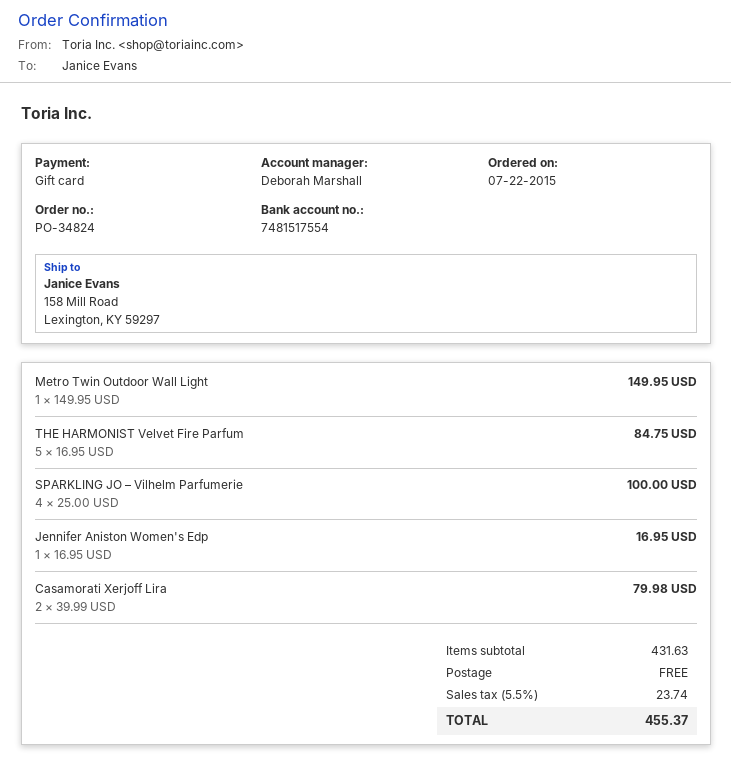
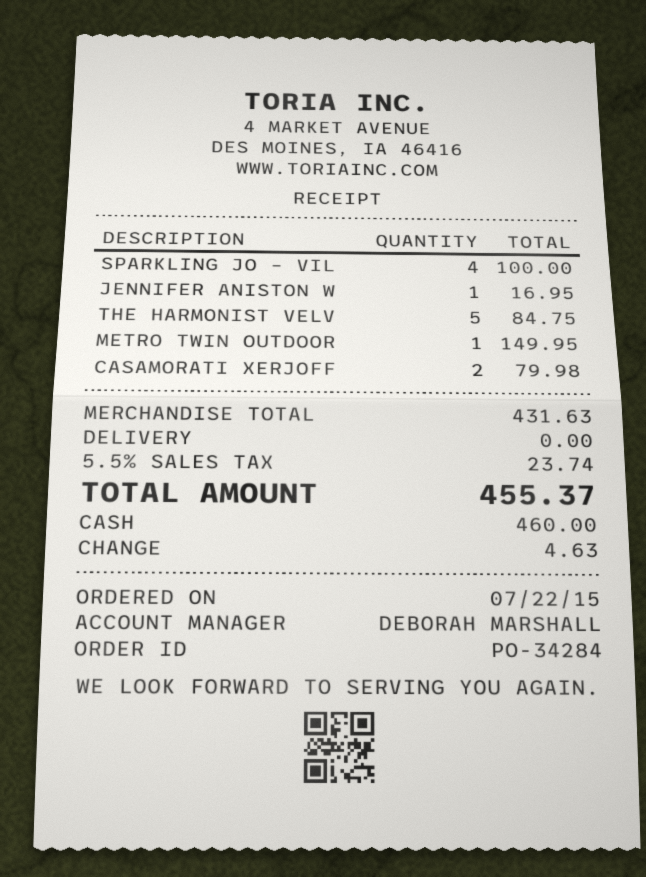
order number: PO-34824 -> PO-34284
payment method: gift card -> cash

